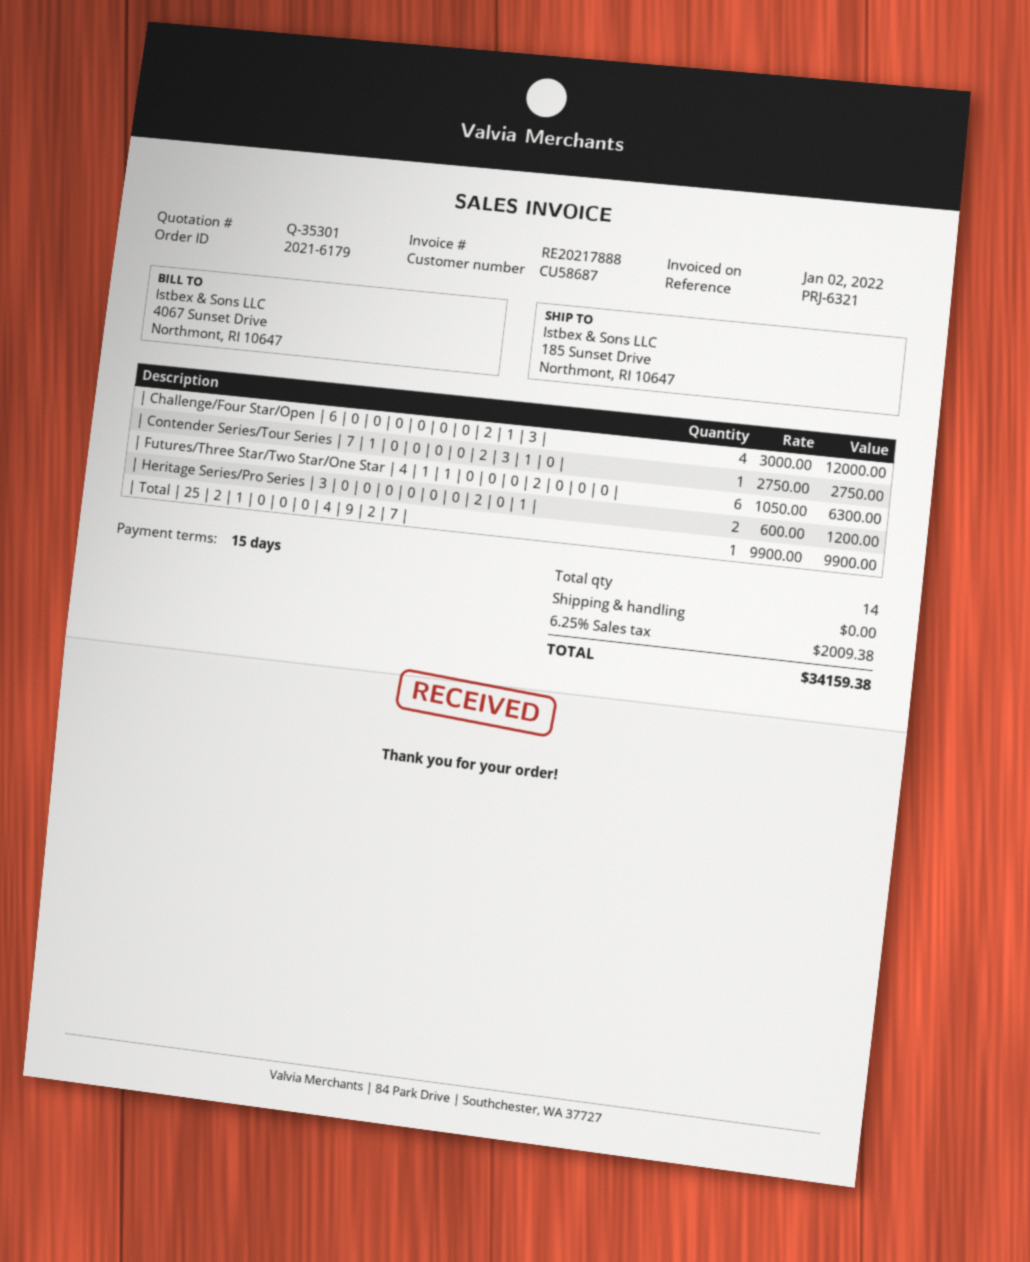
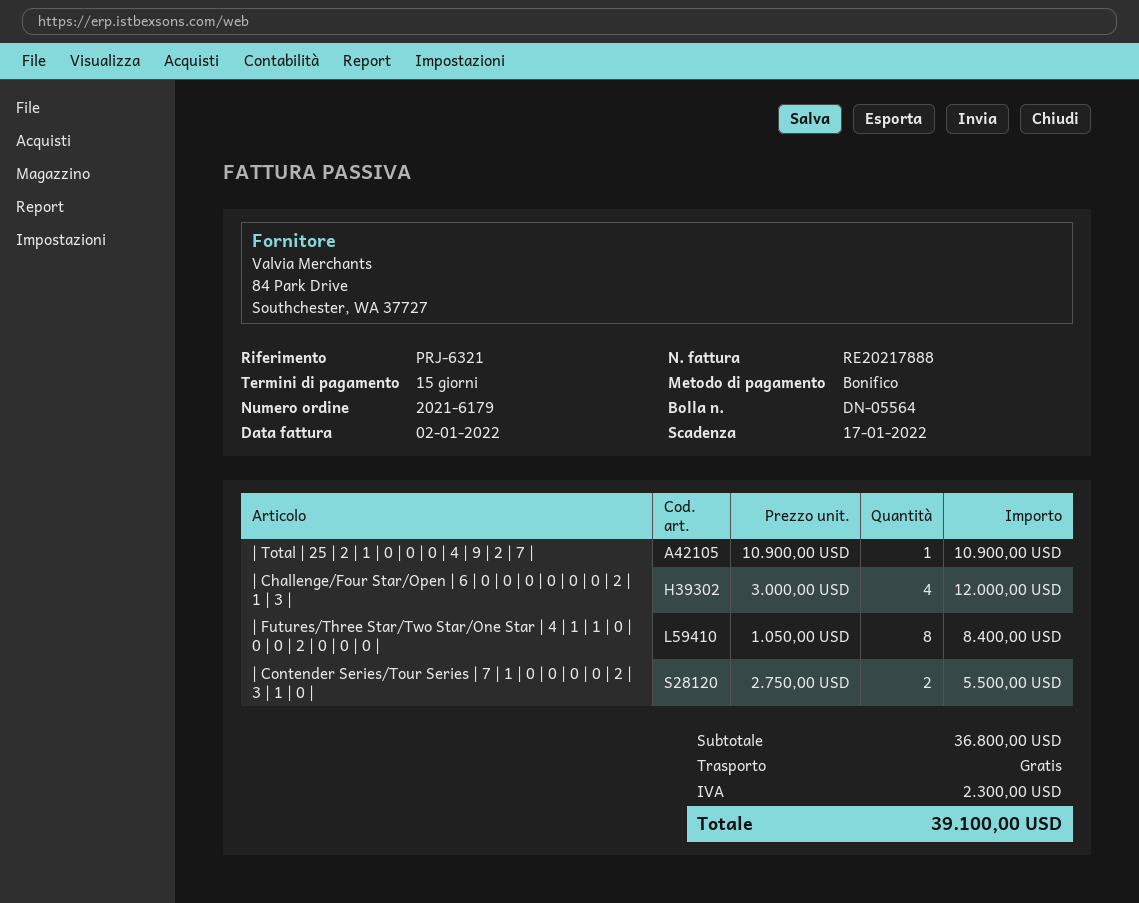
| Contender Series/Tour Series | 7 | 1 | 0 | 0 | 0 | 0 | 2 | 3 | 1 | 0 |: 1 x 2750.00 = 2750.00 -> 2 x 2750.00 = 5500.00
| Futures/Three Star/Two Star/One Star | 4 | 1 | 1 | 0 | 0 | 0 | 2 | 0 | 0 | 0 |: 6 x 1050.00 = 6300.00 -> 8 x 1050.00 = 8400.00
| Heritage Series/Pro Series | 3 | 0 | 0 | 0 | 0 | 0 | 0 | 2 | 0 | 1 |: 2 x 600.00 = 1200.00 -> none
| Total | 25 | 2 | 1 | 0 | 0 | 0 | 4 | 9 | 2 | 7 |: 1 x 9900.00 = 9900.00 -> 1 x 10900.00 = 10900.00
tax: 2009.38 -> 2300.00
total: 34159.38 -> 39100.00

